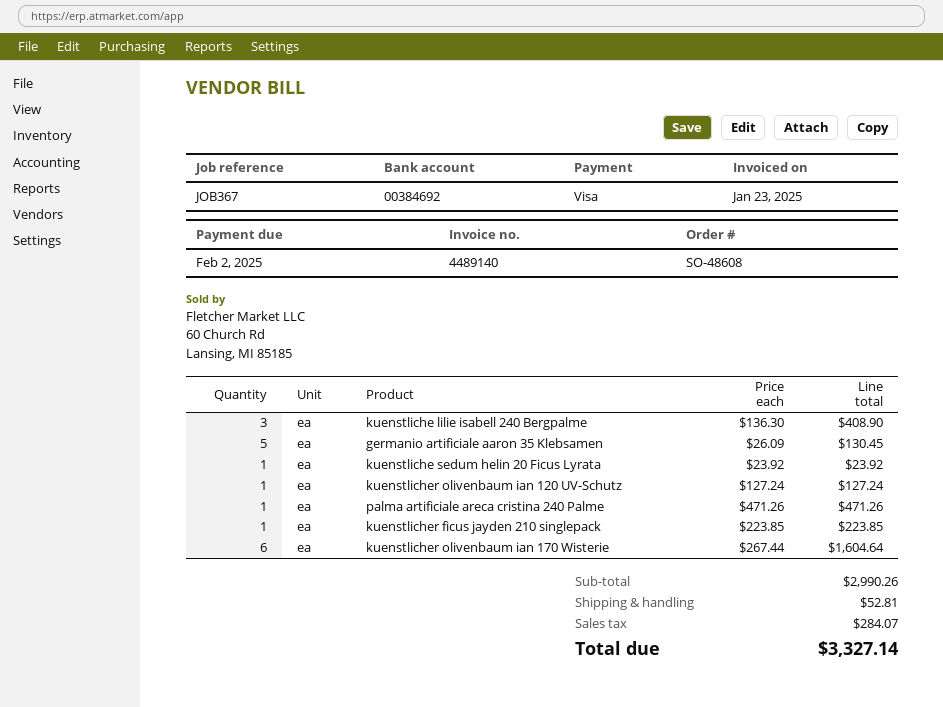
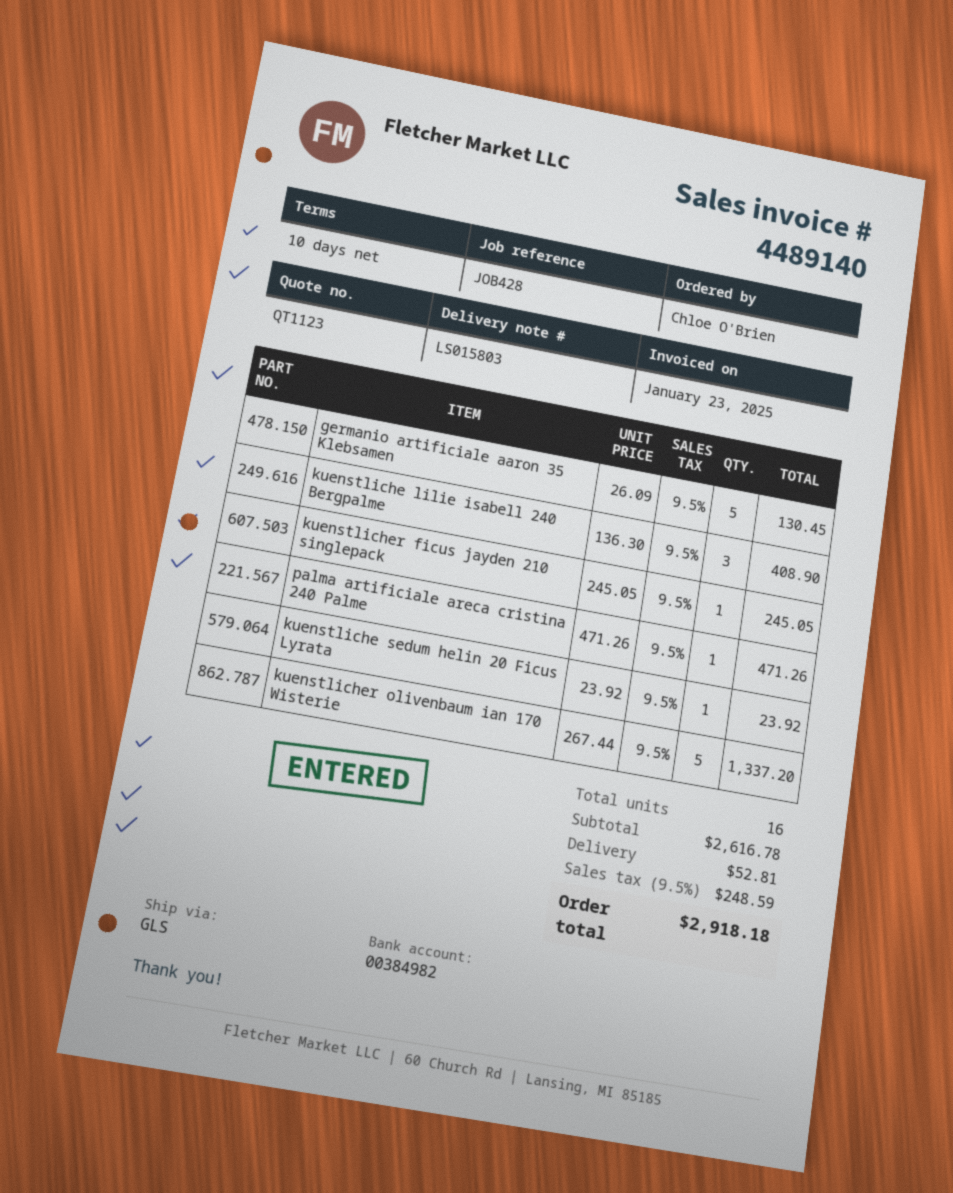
reference: JOB367 -> JOB428
bank account: 00384692 -> 00384982
kuenstlicher olivenbaum ian 120 UV-Schutz: 1 x 127.24 = 127.24 -> none
kuenstlicher ficus jayden 210 singlepack: 1 x 223.85 = 223.85 -> 1 x 245.05 = 245.05
kuenstlicher olivenbaum ian 170 Wisterie: 6 x 267.44 = 1604.64 -> 5 x 267.44 = 1337.20
subtotal: 2990.26 -> 2616.78
tax: 284.07 -> 248.59
total: 3327.14 -> 2918.18

